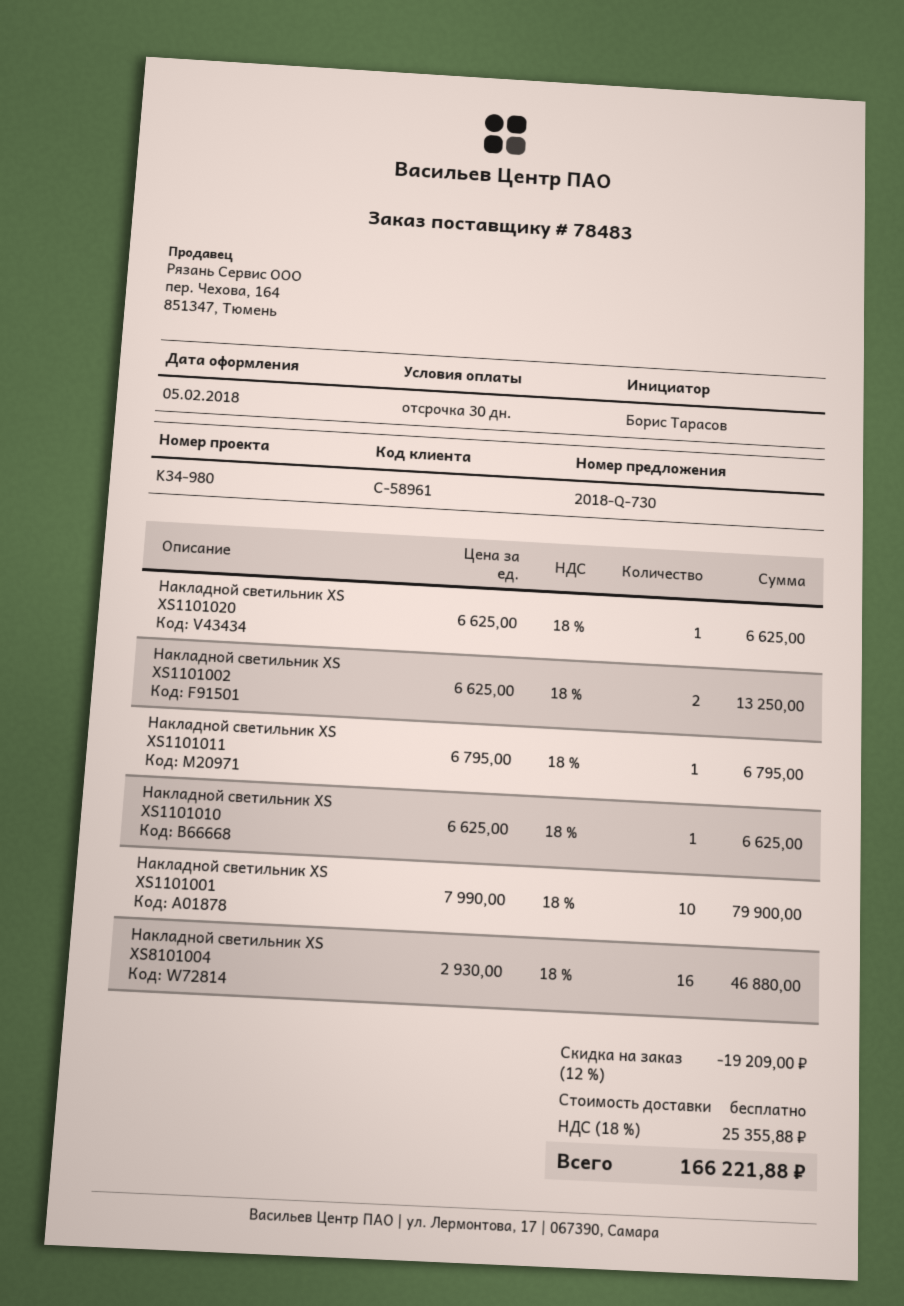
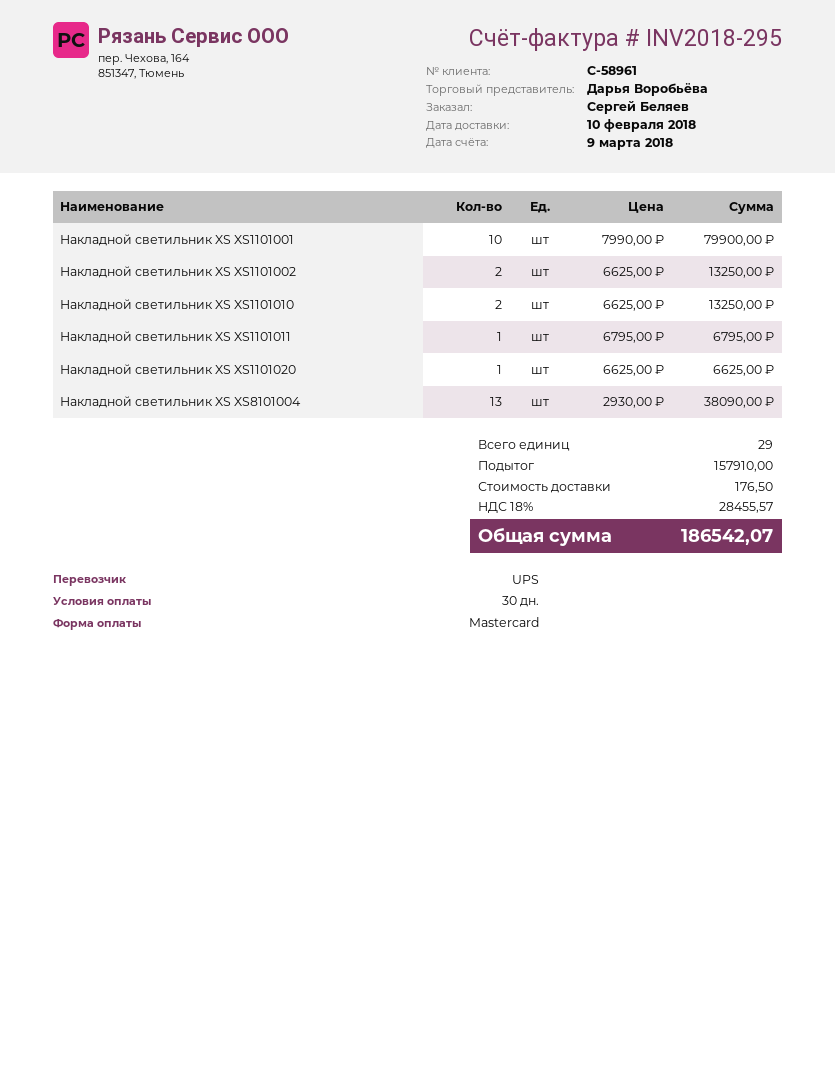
ordered by: Борис Тарасов -> Сергей Беляев
Накладной светильник XS XS1101010: 1 x 6625.00 = 6625.00 -> 2 x 6625.00 = 13250.00
Накладной светильник XS XS8101004: 16 x 2930.00 = 46880.00 -> 13 x 2930.00 = 38090.00
discount: 12% = 19209.00 -> none
shipping: 0.00 -> 176.50
tax: 18% = 25355.88 -> 18% = 28455.57
total: 166221.88 -> 186542.07

